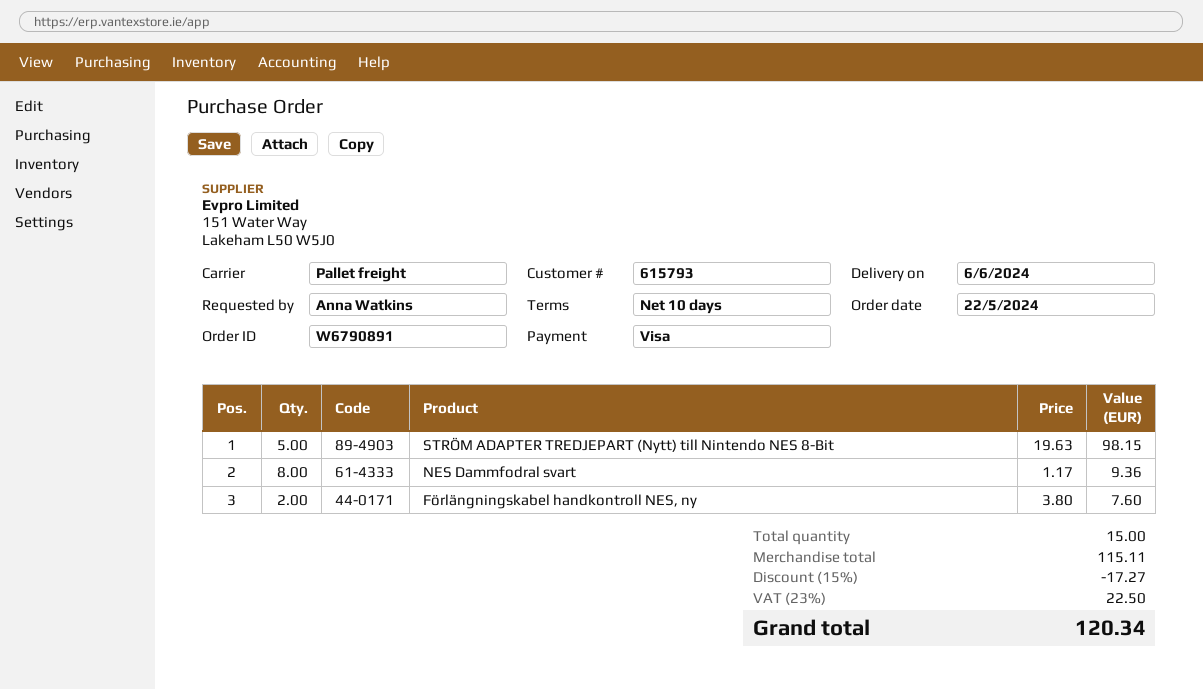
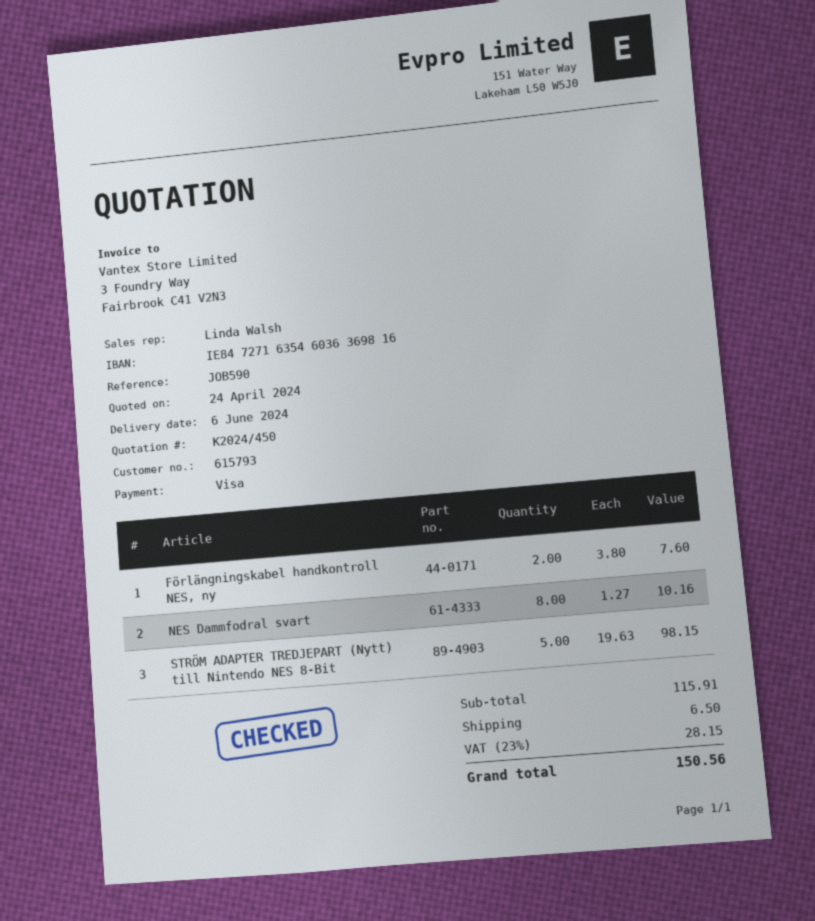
NES Dammfodral svart: 8 x 1.17 = 9.36 -> 8 x 1.27 = 10.16
subtotal: 115.11 -> 115.91
discount: 15% = 17.27 -> none
shipping: none -> 6.50
tax: 23% = 22.50 -> 23% = 28.15
total: 120.34 -> 150.56

